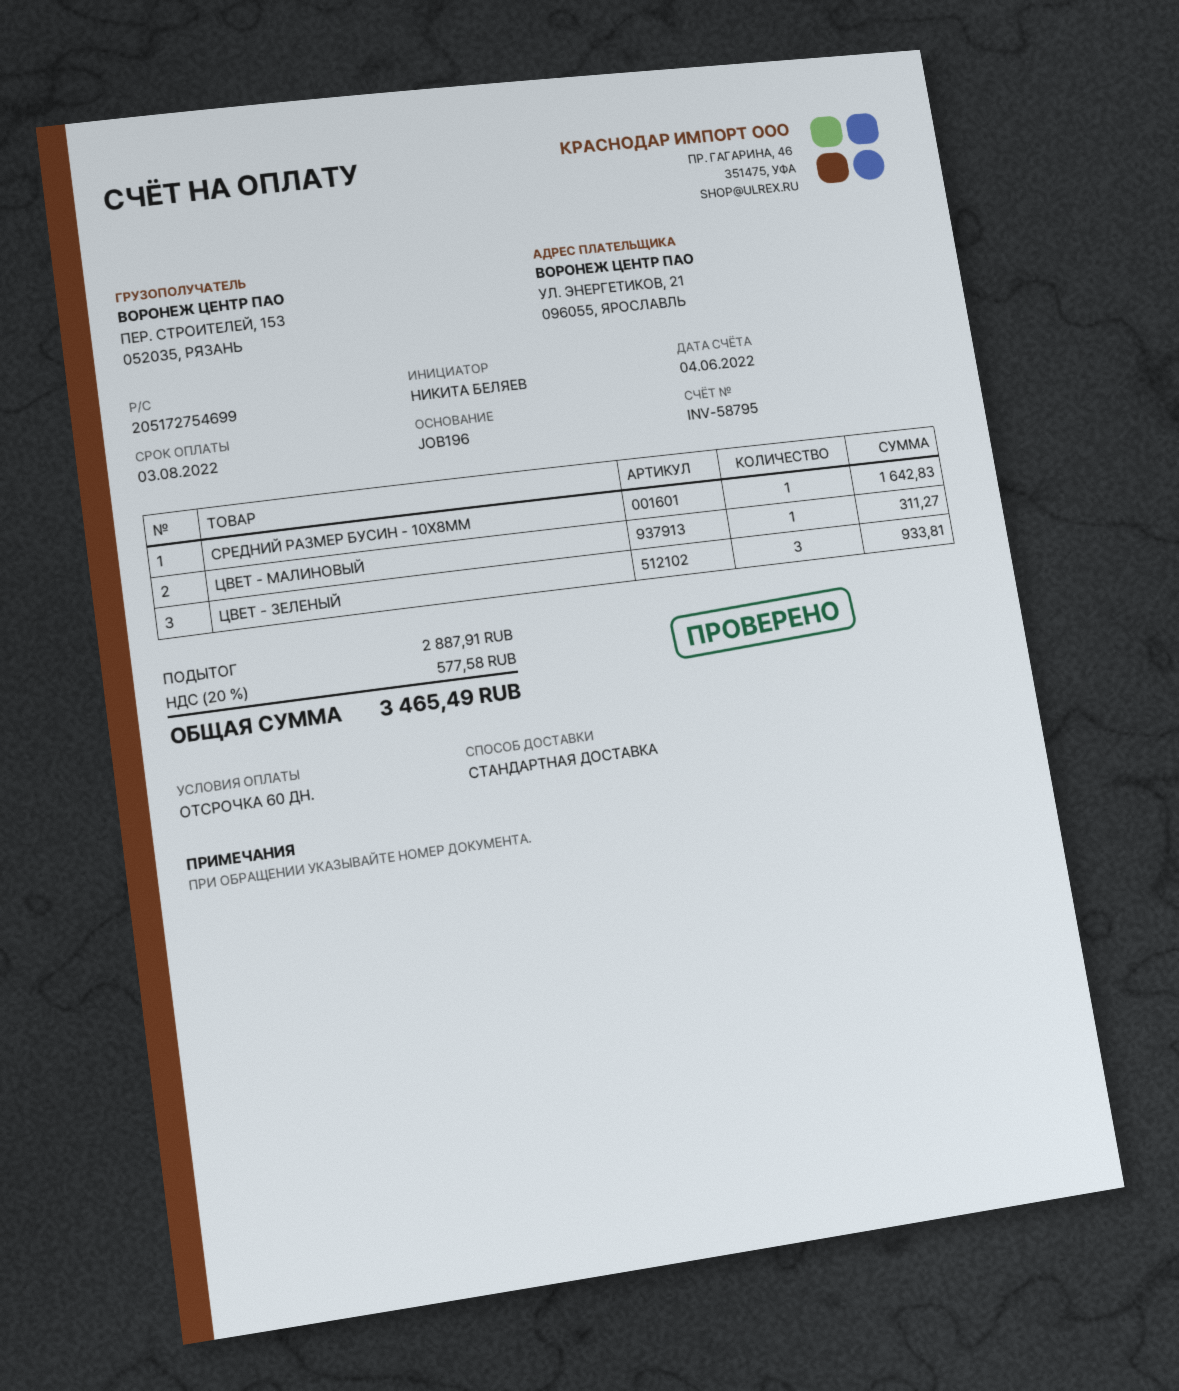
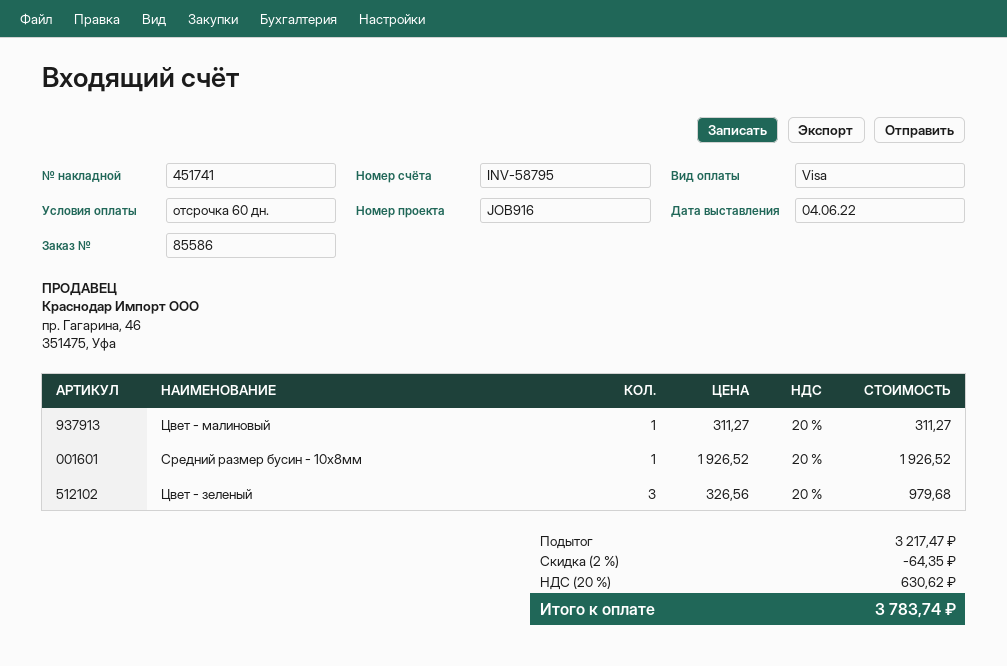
reference: JOB196 -> JOB916
СРЕДНИЙ РАЗМЕР БУСИН - 10Х8ММ: 1 for 1642.83 -> 1 for 1926.52
ЦВЕТ - ЗЕЛЕНЫЙ: 3 for 933.81 -> 3 for 979.68
subtotal: 2887.91 -> 3217.47
discount: none -> 2% = 64.35
tax: 20% = 577.58 -> 20% = 630.62
total: 3465.49 -> 3783.74

